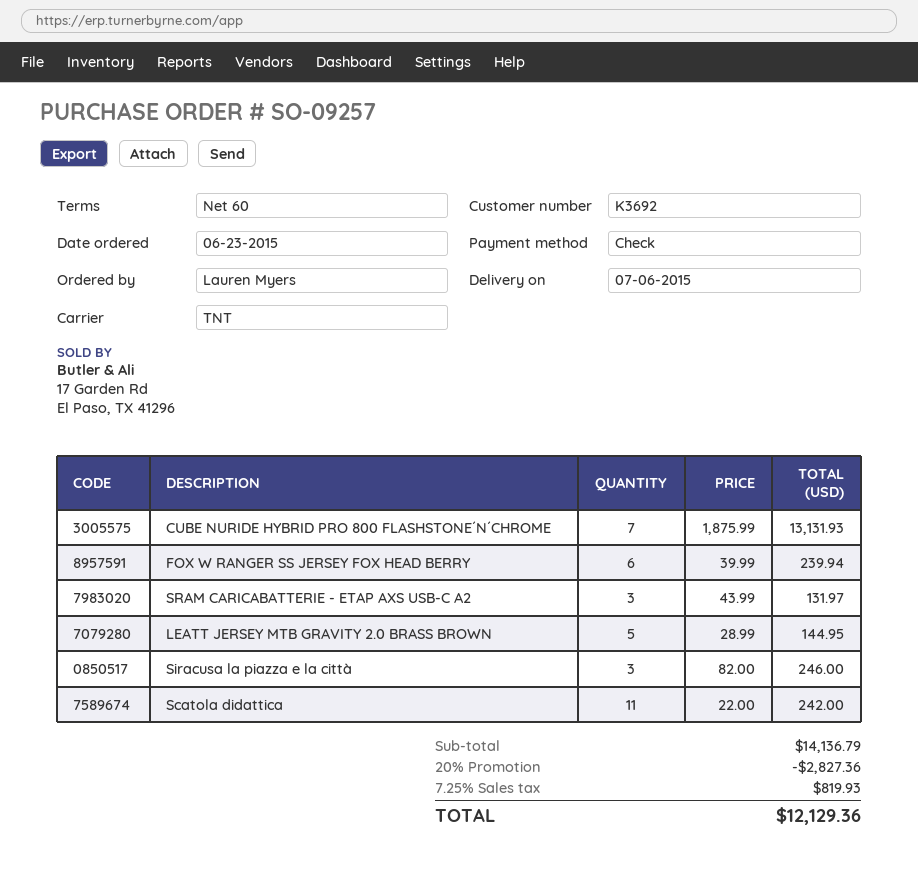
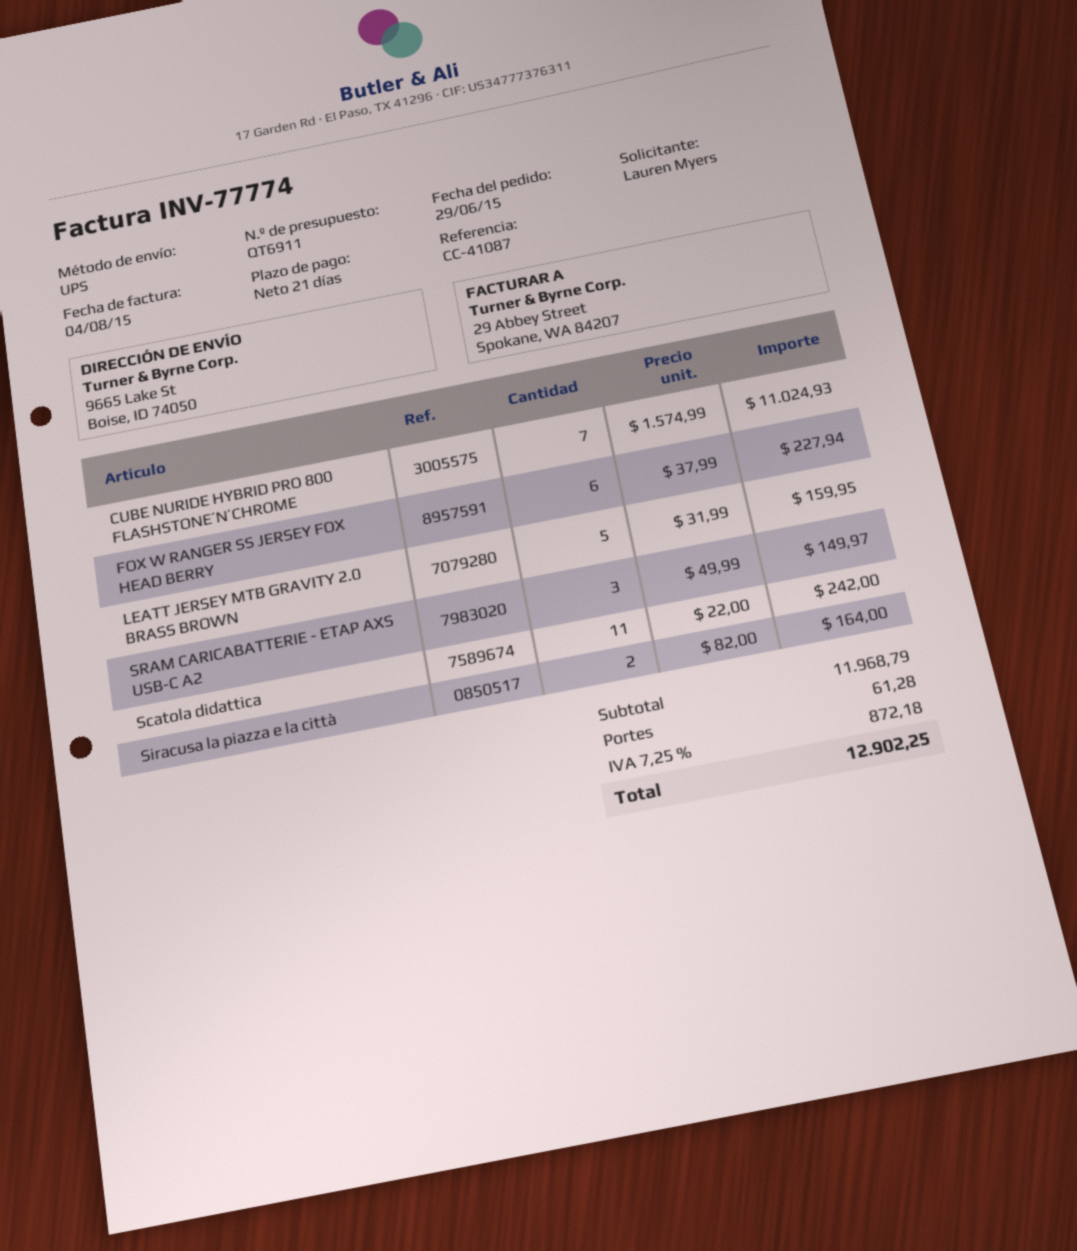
order date: 2015-06-23 -> 2015-06-29
payment terms: 60 days -> 21 days
shipping method: TNT -> UPS
CUBE NURIDE HYBRID PRO 800 FLASHSTONE´N´CHROME: 7 x 1875.99 = 13131.93 -> 7 x 1574.99 = 11024.93
FOX W RANGER SS JERSEY FOX HEAD BERRY: 6 x 39.99 = 239.94 -> 6 x 37.99 = 227.94
SRAM CARICABATTERIE - ETAP AXS USB-C A2: 3 x 43.99 = 131.97 -> 3 x 49.99 = 149.97
LEATT JERSEY MTB GRAVITY 2.0 BRASS BROWN: 5 x 28.99 = 144.95 -> 5 x 31.99 = 159.95
Siracusa la piazza e la città: 3 x 82.00 = 246.00 -> 2 x 82.00 = 164.00
subtotal: 14136.79 -> 11968.79
discount: 20% = 2827.36 -> none
shipping: none -> 61.28
tax: 7.25% = 819.93 -> 7.25% = 872.18
total: 12129.36 -> 12902.25

